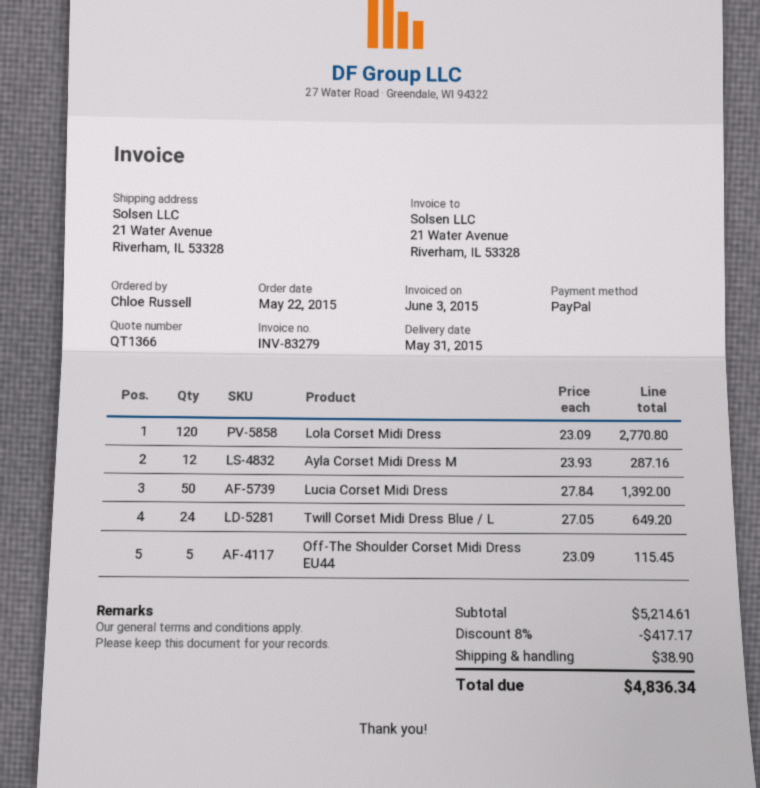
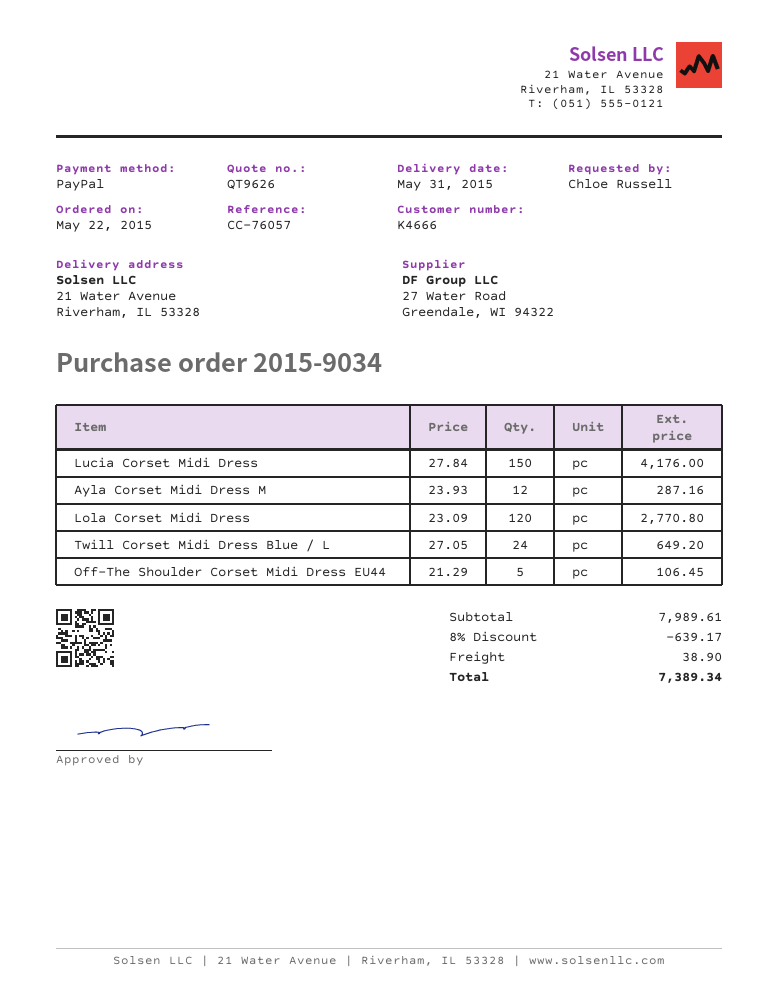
quote number: QT1366 -> QT9626
Lucia Corset Midi Dress: 50 x 27.84 = 1392.00 -> 150 x 27.84 = 4176.00
Off-The Shoulder Corset Midi Dress EU44: 5 x 23.09 = 115.45 -> 5 x 21.29 = 106.45
subtotal: 5214.61 -> 7989.61
discount: 8% = 417.17 -> 8% = 639.17
total: 4836.34 -> 7389.34

